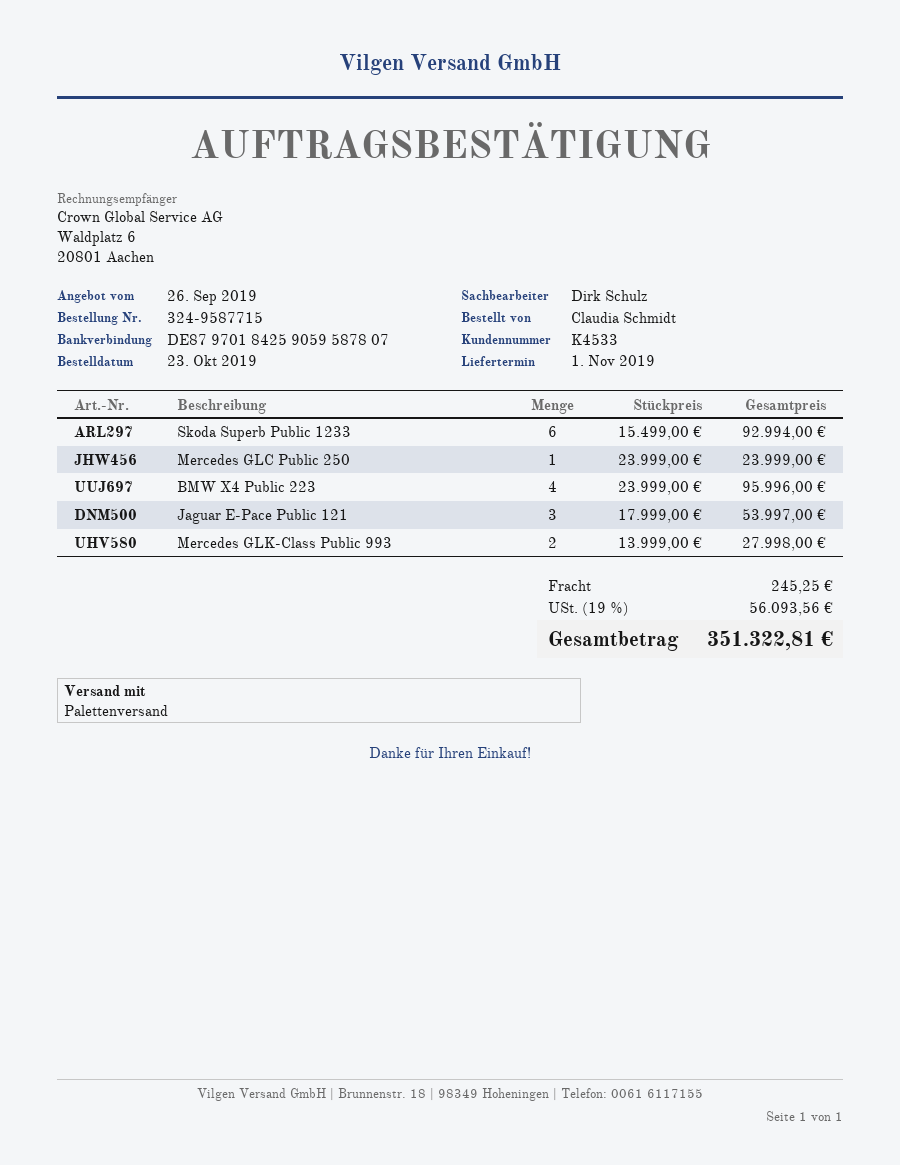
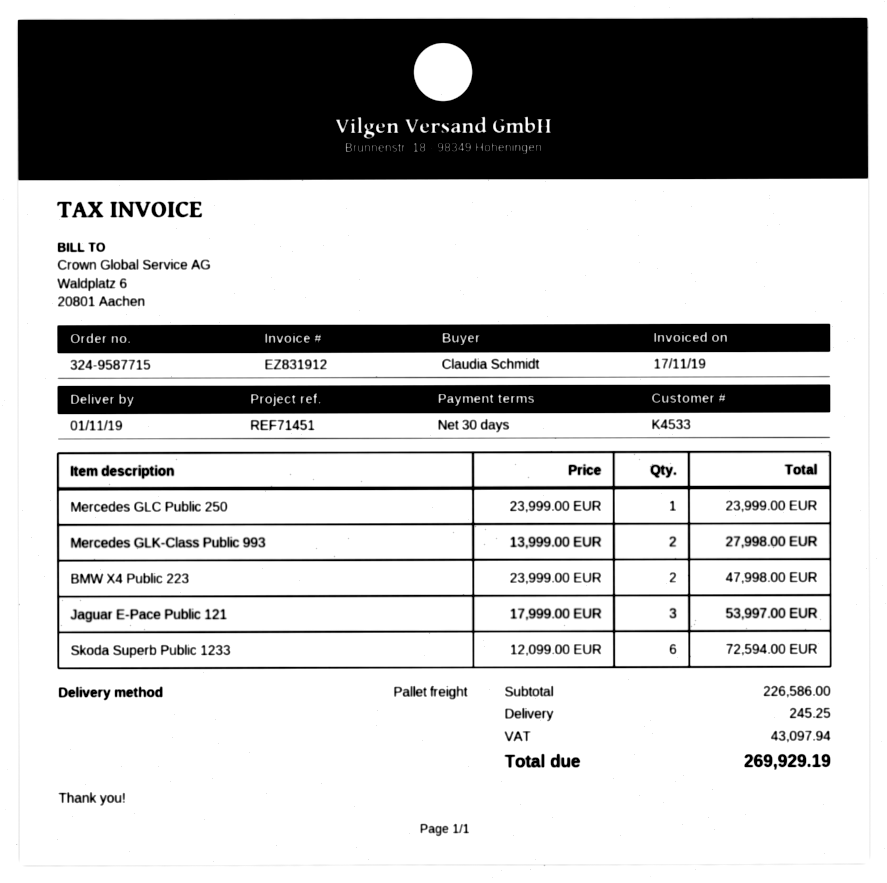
Skoda Superb Public 1233: 6 x 15499.00 = 92994.00 -> 6 x 12099.00 = 72594.00
BMW X4 Public 223: 4 x 23999.00 = 95996.00 -> 2 x 23999.00 = 47998.00
tax: 56093.56 -> 43097.94
total: 351322.81 -> 269929.19

